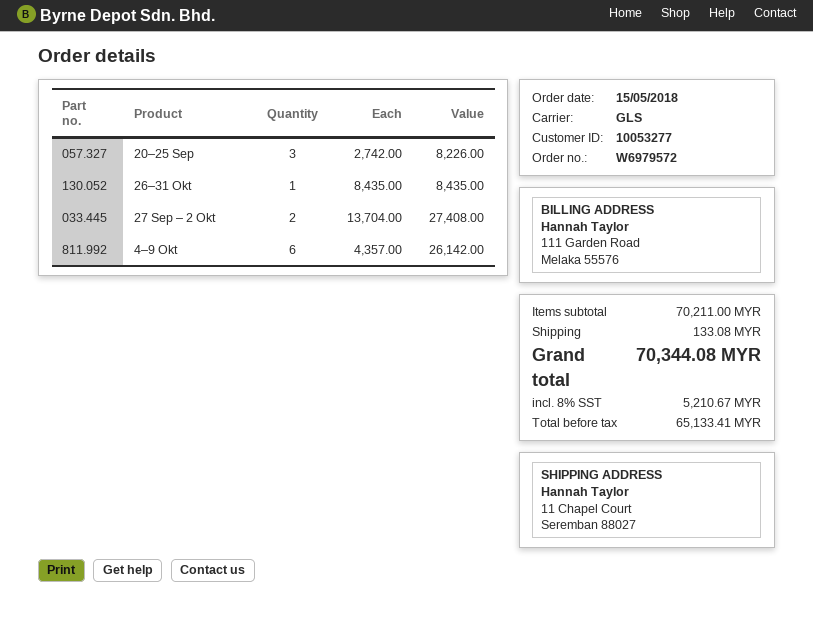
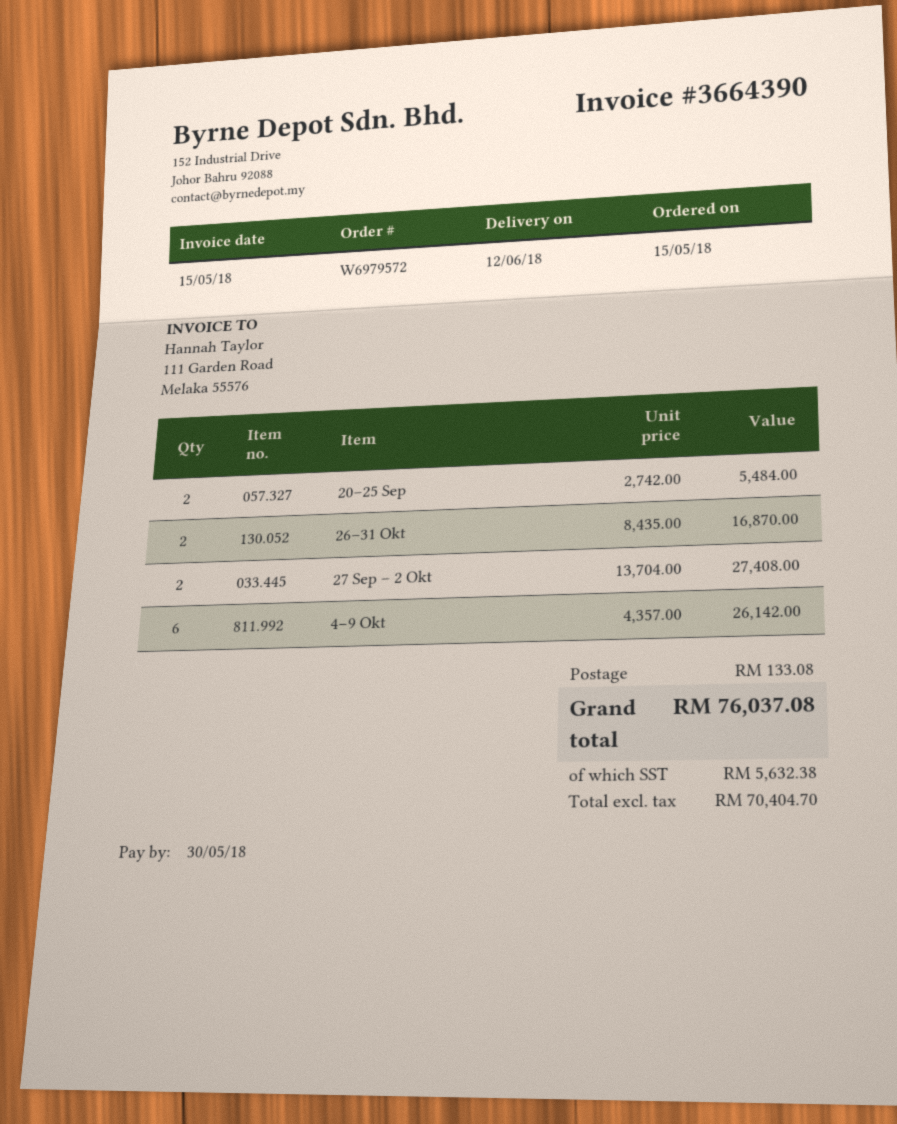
20–25 Sep: 3 x 2742.00 = 8226.00 -> 2 x 2742.00 = 5484.00
26–31 Okt: 1 x 8435.00 = 8435.00 -> 2 x 8435.00 = 16870.00
net: 65133.41 -> 70404.70
tax: 5210.67 -> 5632.38
total: 70344.08 -> 76037.08

